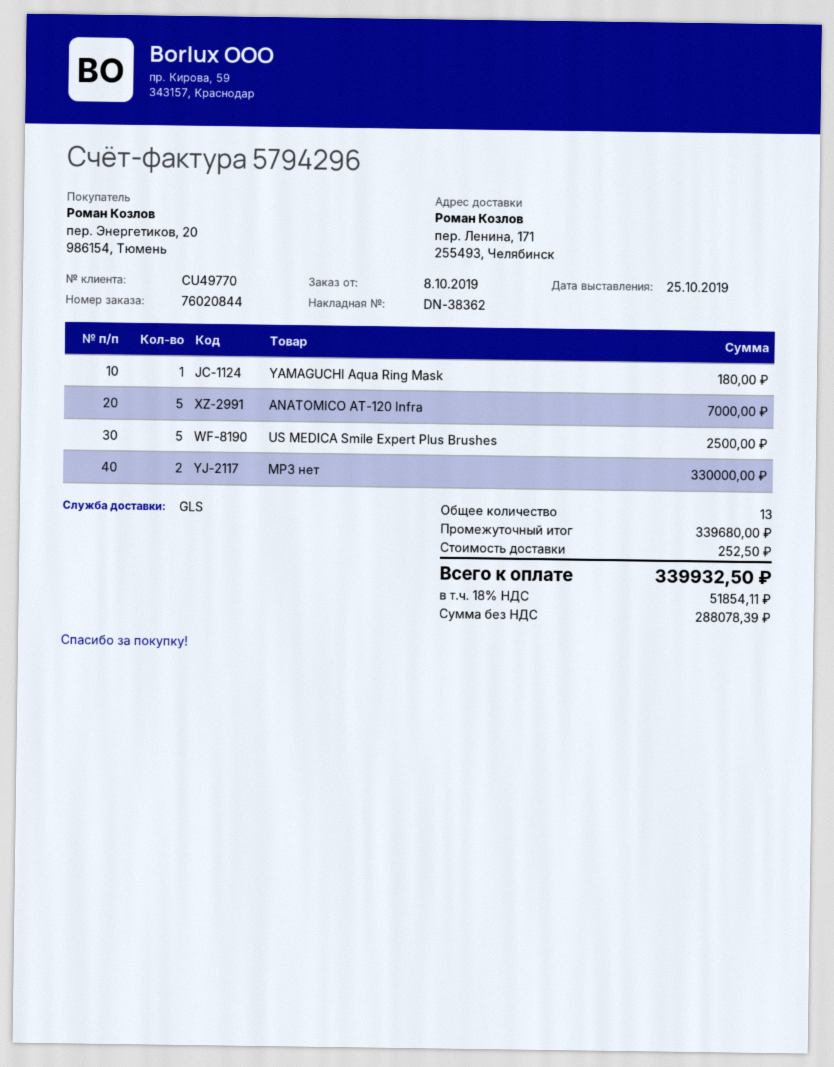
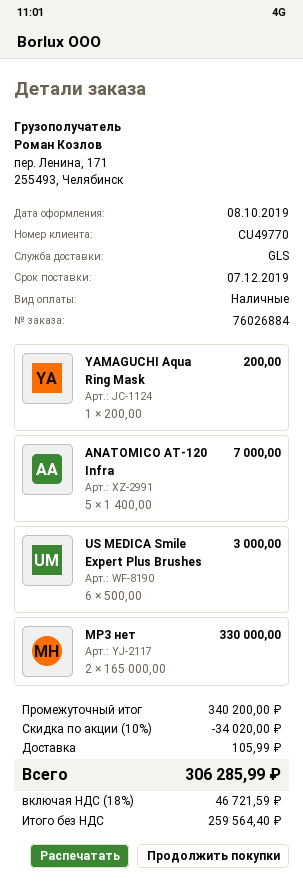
order number: 76020844 -> 76026884
YAMAGUCHI Aqua Ring Mask: 1 for 180.00 -> 1 for 200.00
US MEDICA Smile Expert Plus Brushes: 5 for 2500.00 -> 6 for 3000.00
subtotal: 339680.00 -> 340200.00
discount: none -> 10% = 34020.00
shipping: 252.50 -> 105.99
net: 288078.39 -> 259564.40
tax: 18% = 51854.11 -> 18% = 46721.59
total: 339932.50 -> 306285.99

